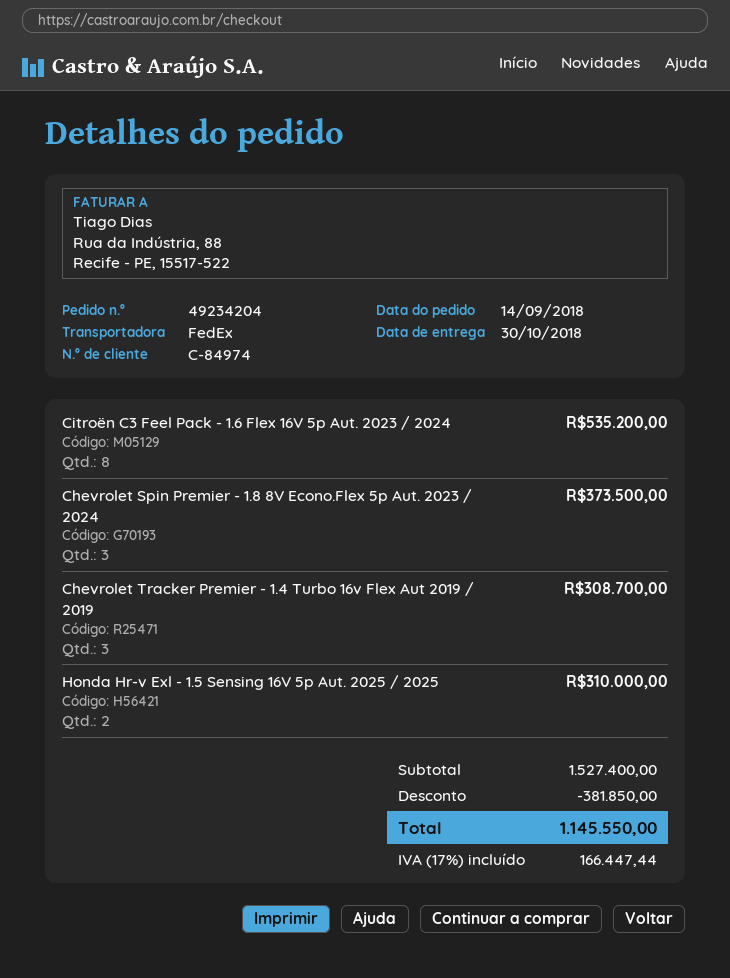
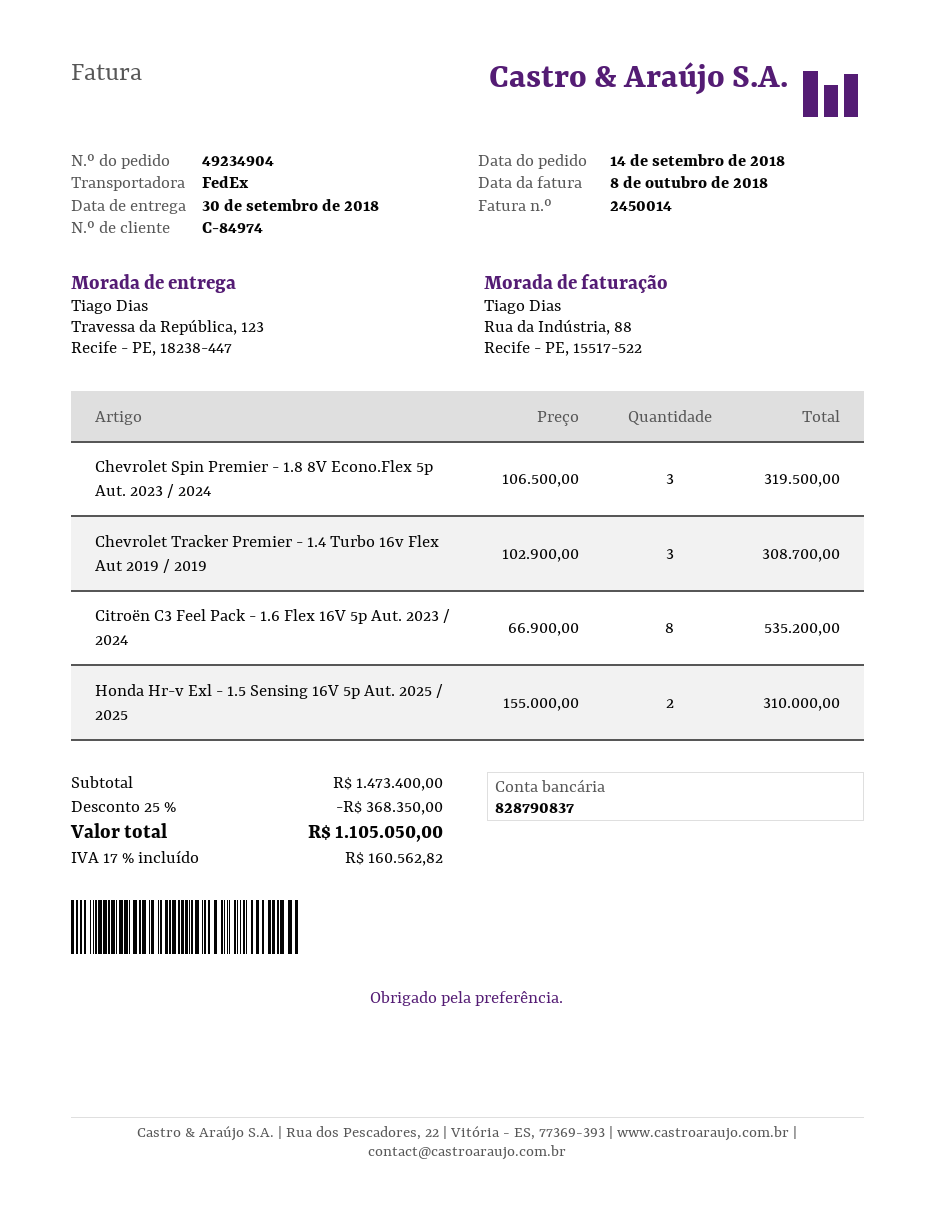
order number: 49234204 -> 49234904
delivery date: 2018-10-30 -> 2018-09-30
Chevrolet Spin Premier - 1.8 8V Econo.Flex 5p Aut. 2023 / 2024: 3 for 373500.00 -> 3 for 319500.00
subtotal: 1527400.00 -> 1473400.00
discount: 381850.00 -> 368350.00
tax: 17% = 166447.44 -> 17% = 160562.82
total: 1145550.00 -> 1105050.00

